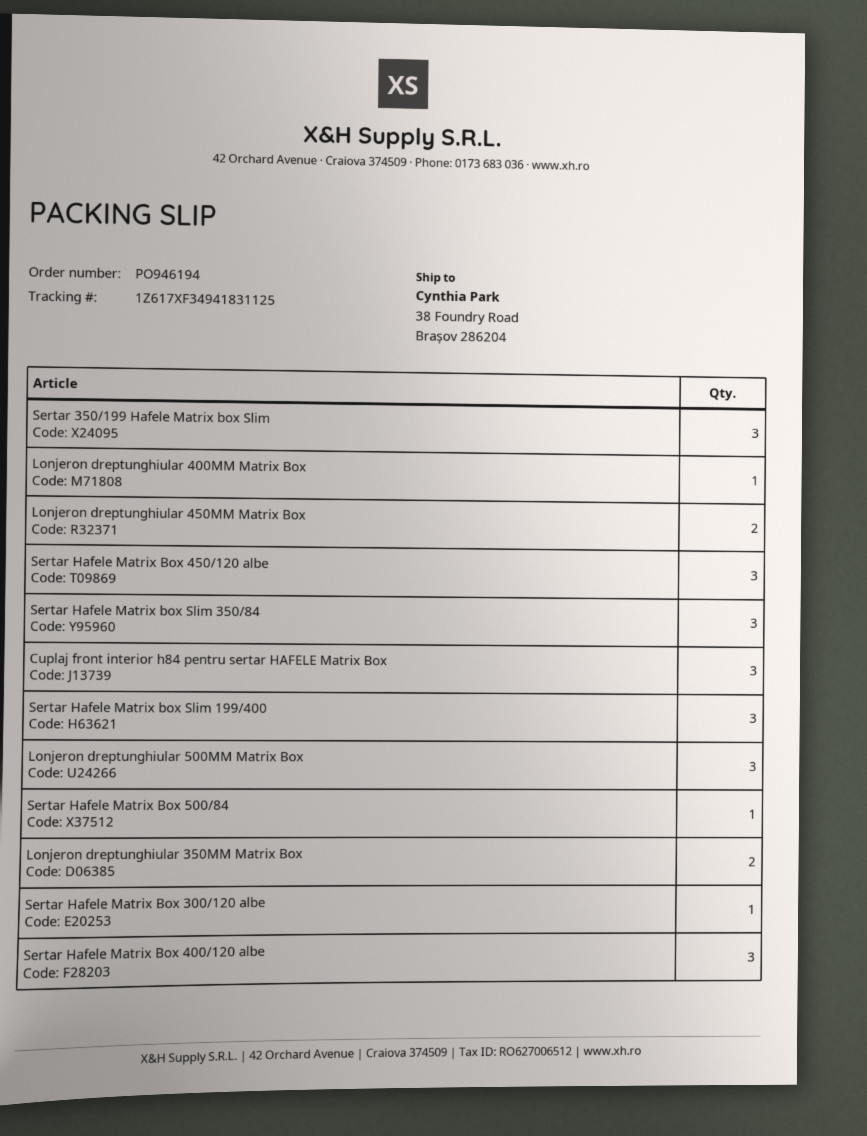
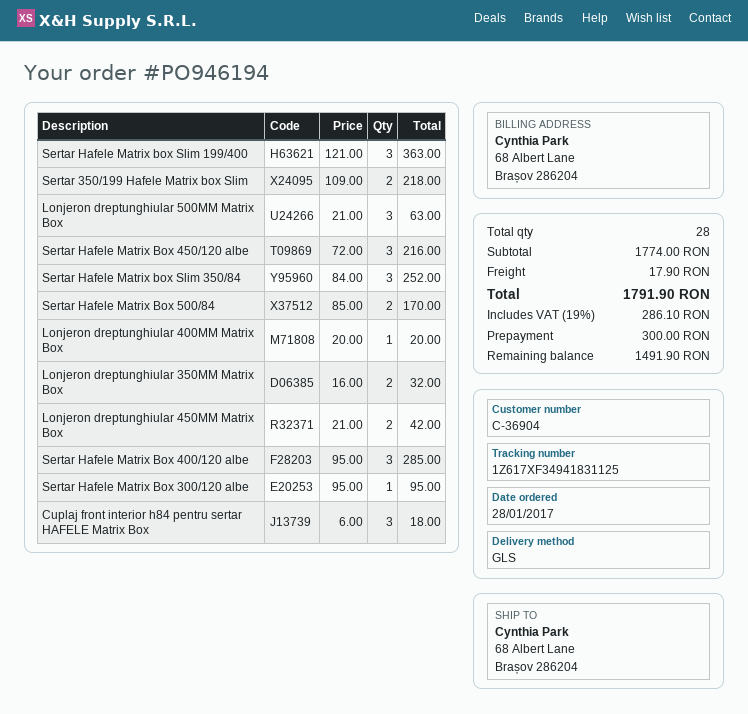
ship to: 38 Foundry Road, Brașov 286204 -> 68 Albert Lane, Brașov 286204
Sertar 350/199 Hafele Matrix box Slim: 3 -> 2
Sertar Hafele Matrix Box 500/84: 1 -> 2

